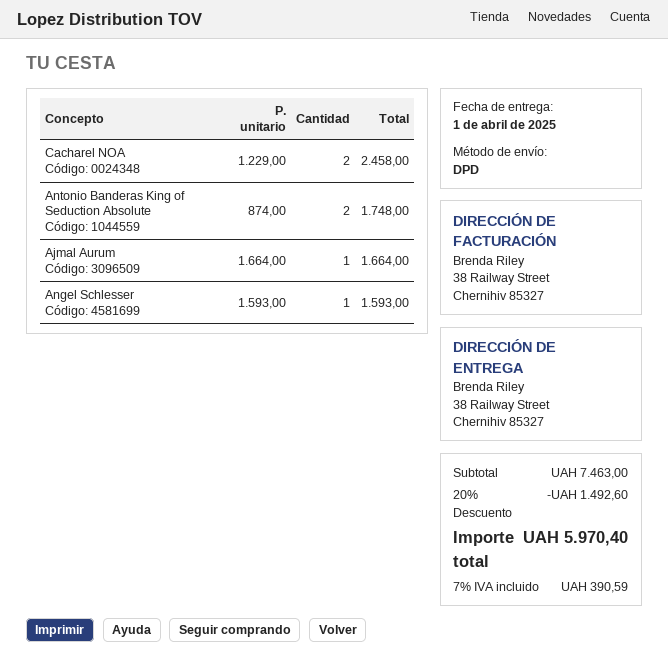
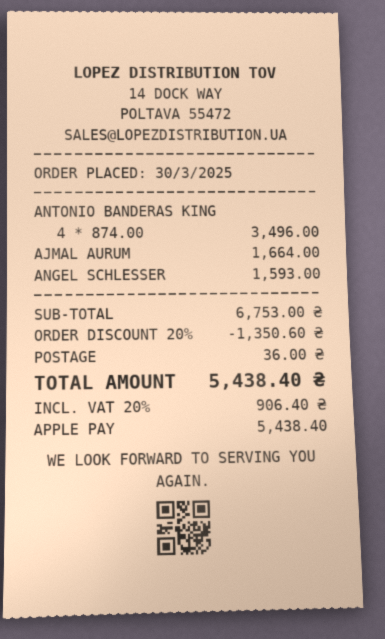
Cacharel NOA: 2 x 1229.00 = 2458.00 -> none
Antonio Banderas King of Seduction Absolute: 2 x 874.00 = 1748.00 -> 4 x 874.00 = 3496.00
subtotal: 7463.00 -> 6753.00
discount: 20% = 1492.60 -> 20% = 1350.60
shipping: none -> 36.00
tax: 7% = 390.59 -> 20% = 906.40
total: 5970.40 -> 5438.40

